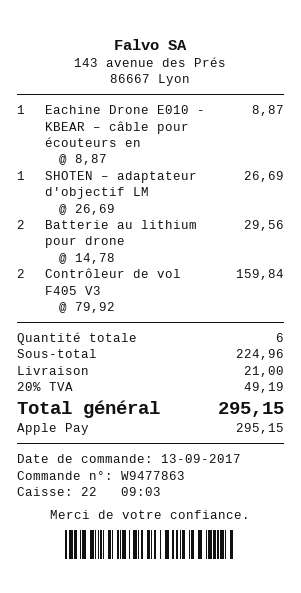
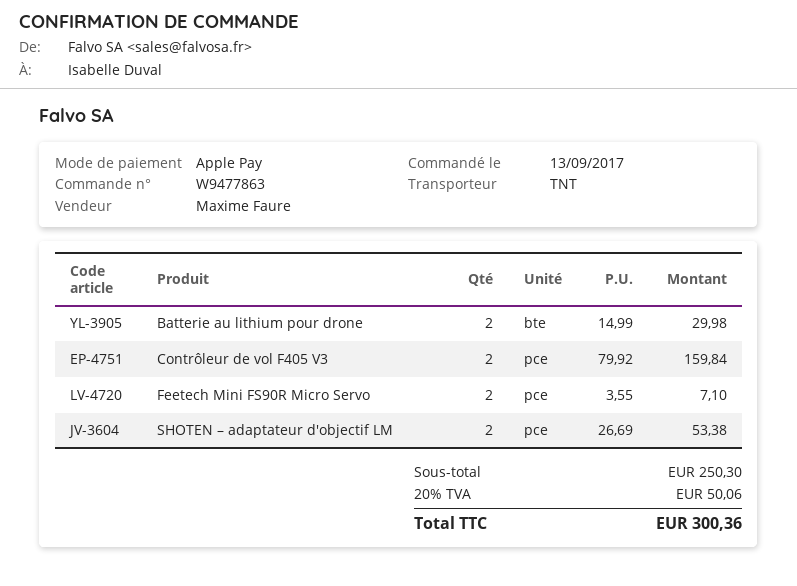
Eachine Drone E010 - KBEAR – câble pour écouteurs en: 1 x 8.87 = 8.87 -> none
SHOTEN – adaptateur d'objectif LM: 1 x 26.69 = 26.69 -> 2 x 26.69 = 53.38
Batterie au lithium pour drone: 2 x 14.78 = 29.56 -> 2 x 14.99 = 29.98
Feetech Mini FS90R Micro Servo: none -> 2 x 3.55 = 7.10
subtotal: 224.96 -> 250.30
shipping: 21.00 -> none
tax: 20% = 49.19 -> 20% = 50.06
total: 295.15 -> 300.36

